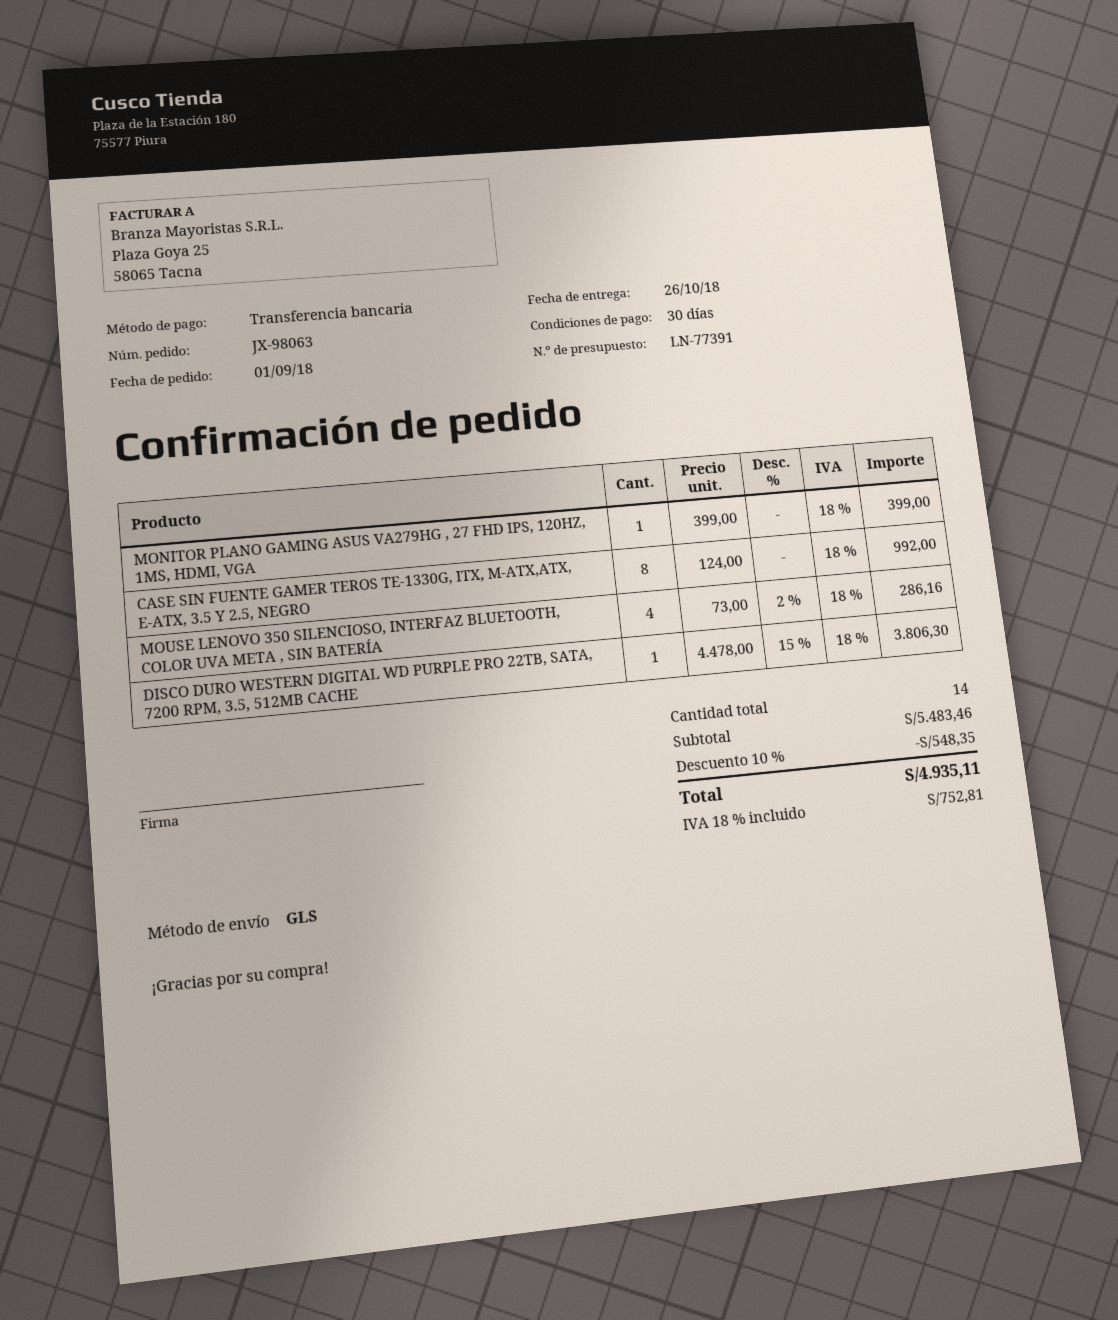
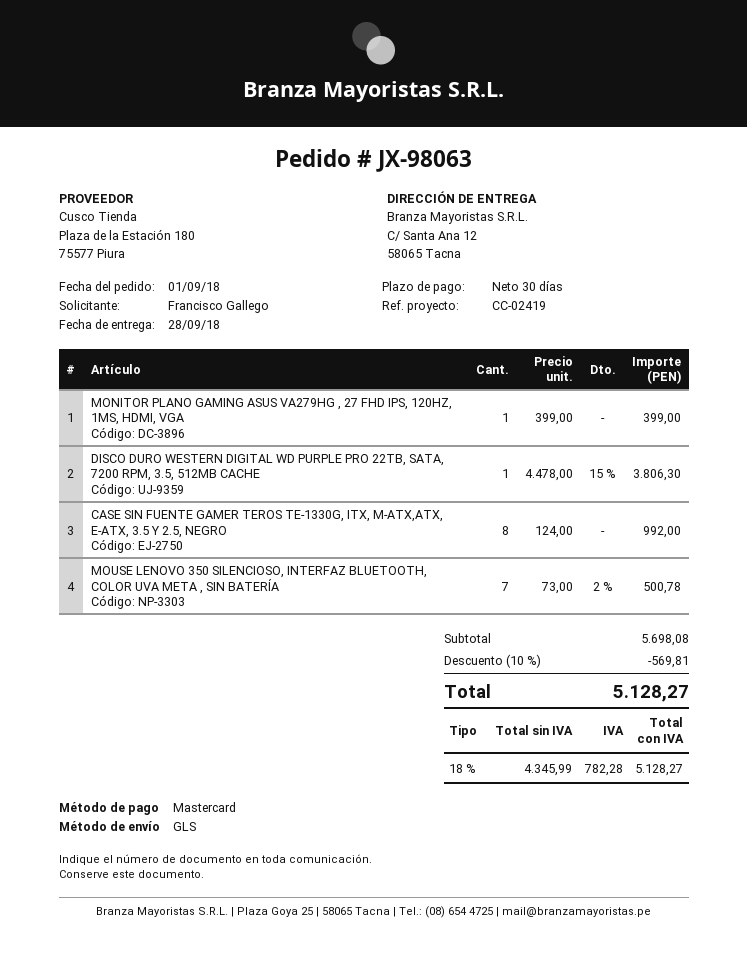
delivery date: 2018-10-26 -> 2018-09-28
payment method: bank transfer -> Mastercard
MOUSE LENOVO 350 SILENCIOSO, INTERFAZ BLUETOOTH, COLOR UVA META , SIN BATERÍA: 4 x 73.00 - 2% = 286.16 -> 7 x 73.00 - 2% = 500.78
subtotal: 5483.46 -> 5698.08
discount: 10% = 548.35 -> 10% = 569.81
tax: 18% = 752.81 -> 18% = 782.28
total: 4935.11 -> 5128.27

